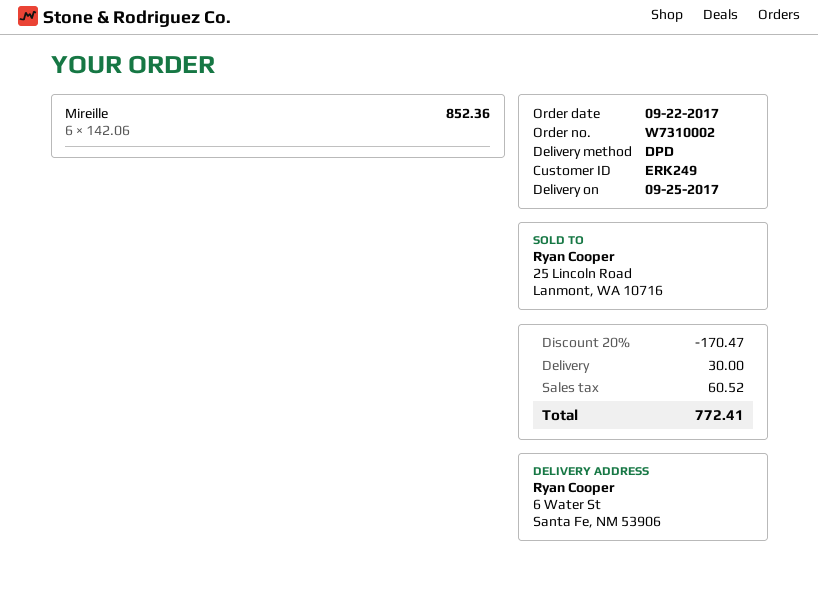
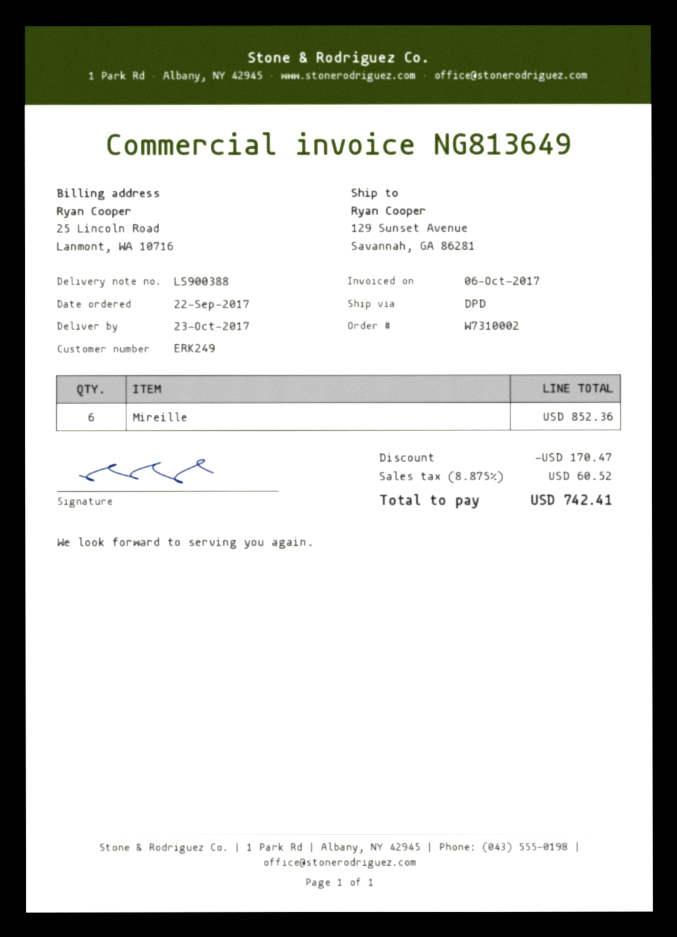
delivery date: 2017-09-25 -> 2017-10-23
ship to: 6 Water St, Santa Fe, NM 53906 -> 129 Sunset Avenue, Savannah, GA 86281
shipping: 30.00 -> none
total: 772.41 -> 742.41

